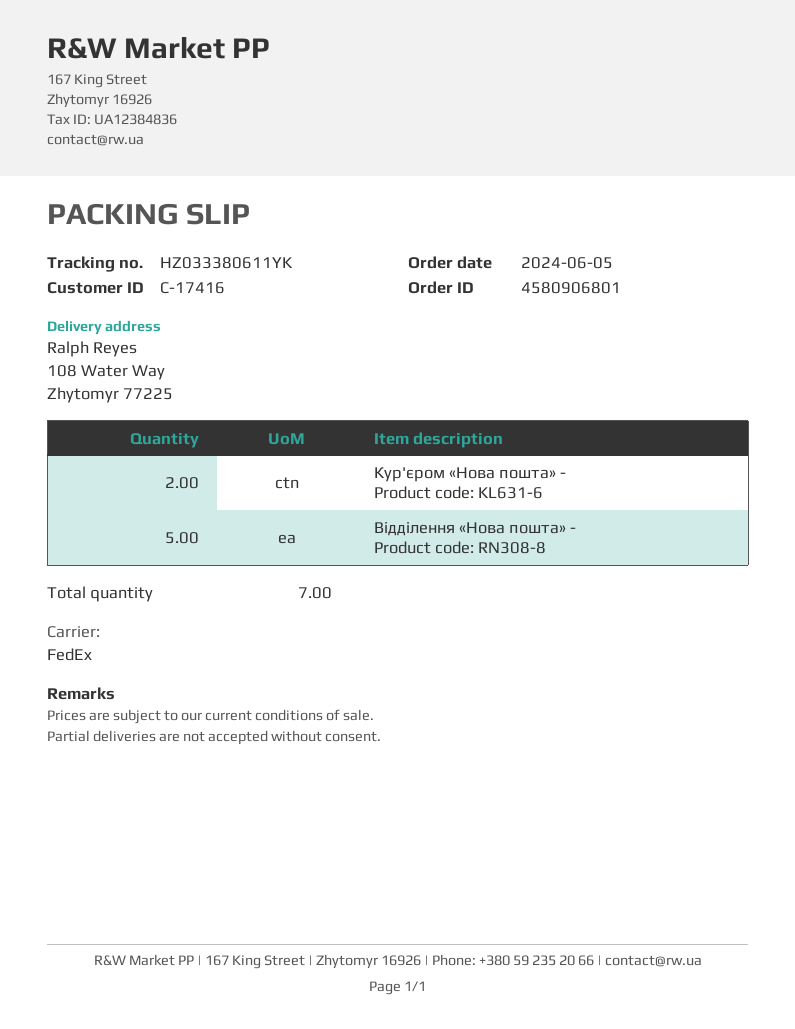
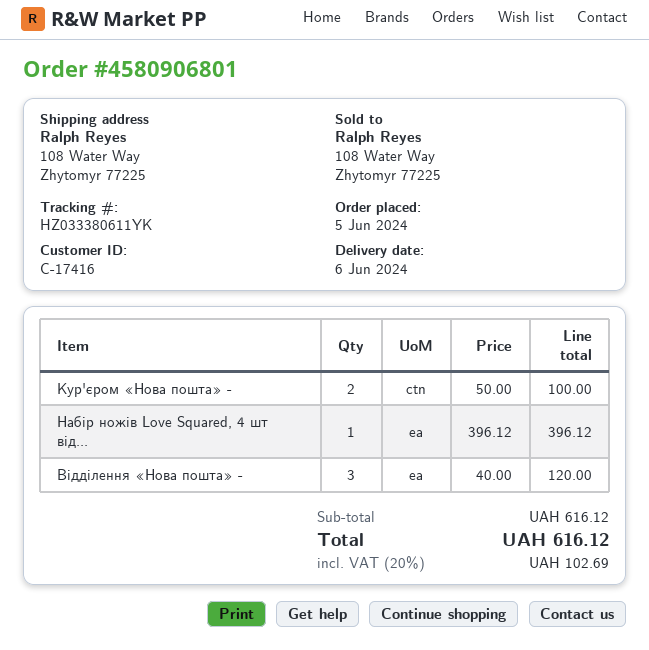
Відділення «Нова пошта» -: 5 -> 3
Набір ножів Love Squared, 4 шт від...: none -> 1

